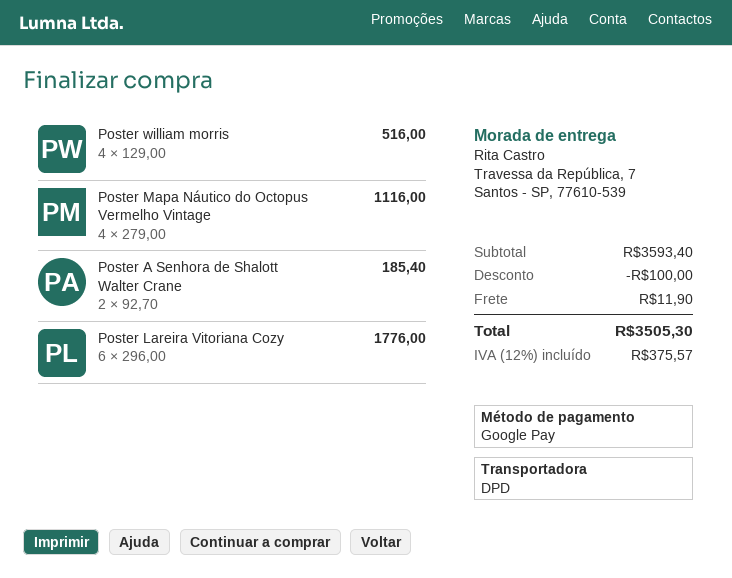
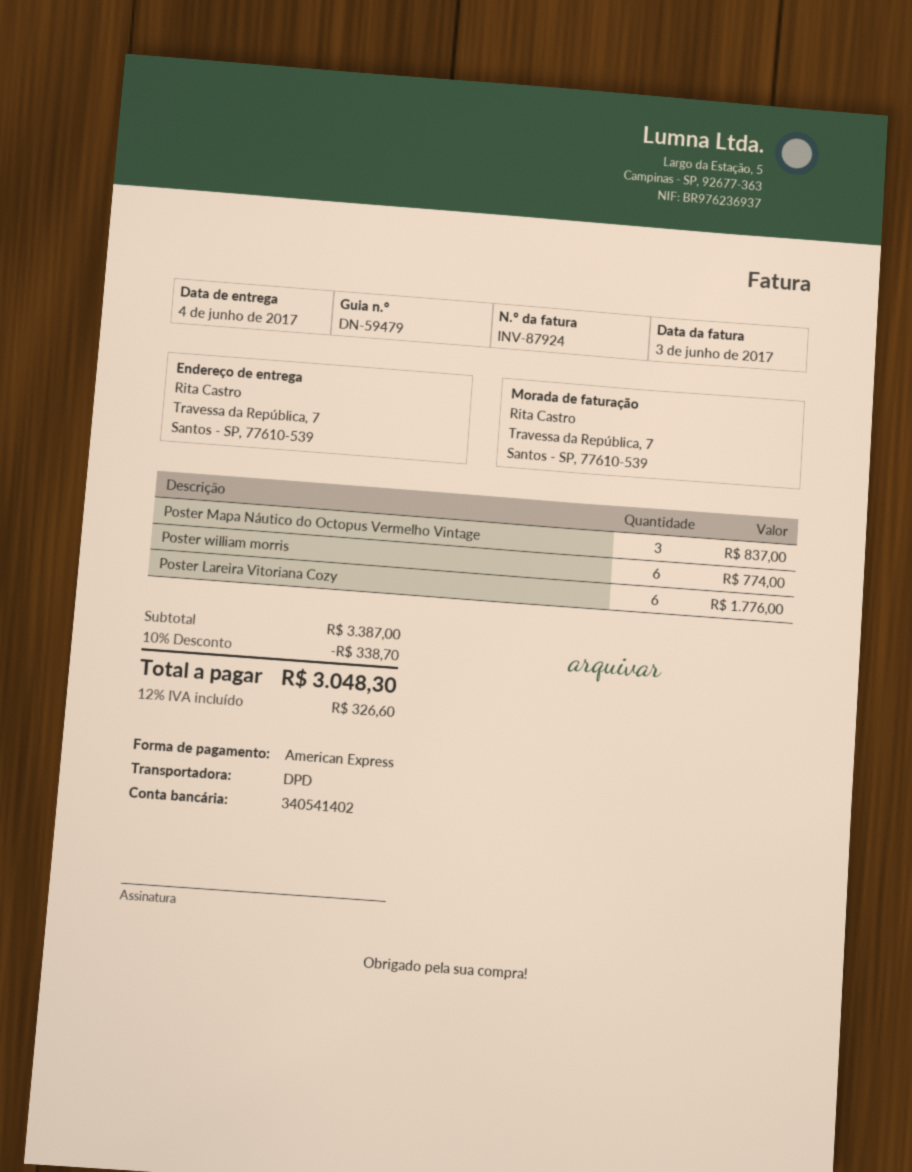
payment method: Google Pay -> American Express
Poster william morris: 4 for 516.00 -> 6 for 774.00
Poster Mapa Náutico do Octopus Vermelho Vintage: 4 for 1116.00 -> 3 for 837.00
Poster A Senhora de Shalott Walter Crane: 2 for 185.40 -> none
subtotal: 3593.40 -> 3387.00
discount: 100.00 -> 338.70
shipping: 11.90 -> none
tax: 12% = 375.57 -> 12% = 326.60
total: 3505.30 -> 3048.30

